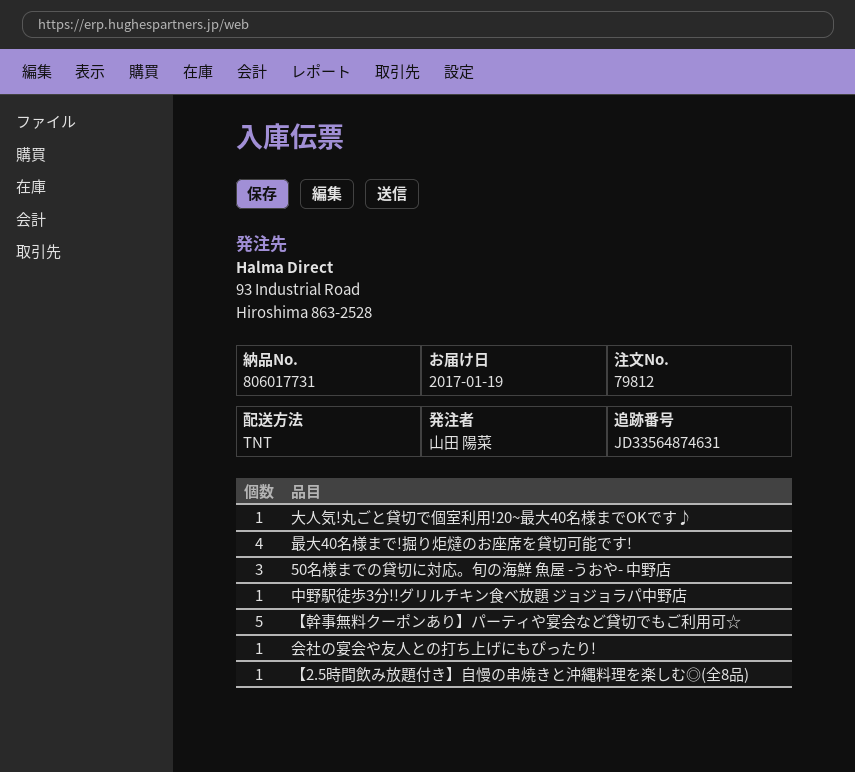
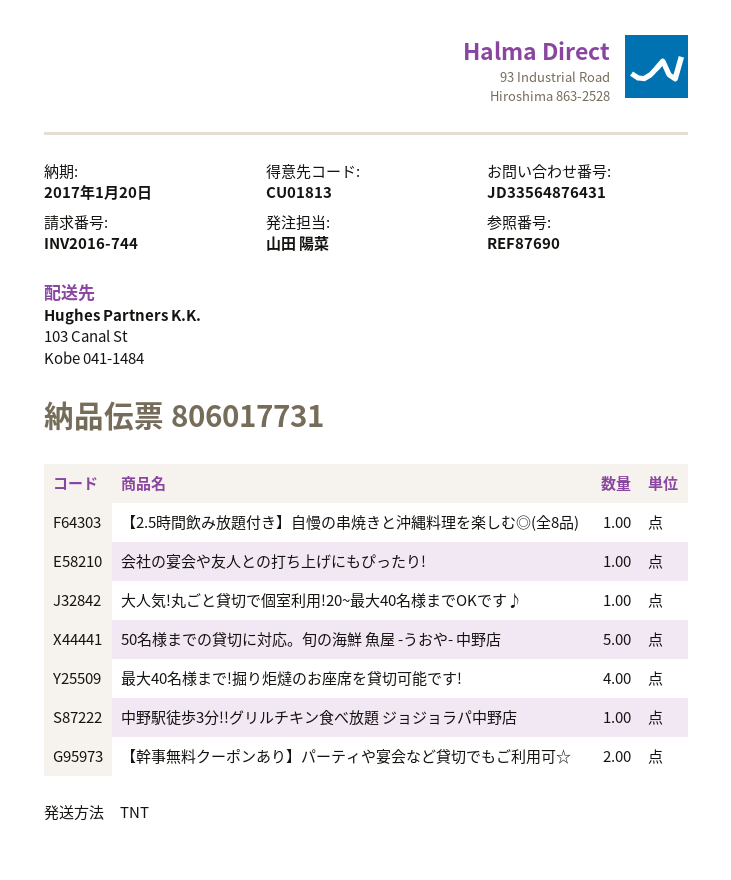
delivery date: 2017-01-19 -> 2017-01-20
tracking number: JD33564874631 -> JD33564876431
50名様までの貸切に対応。旬の海鮮 魚屋 -うおや- 中野店: 3 -> 5
【幹事無料クーポンあり】パーティや宴会など貸切でもご利用可☆: 5 -> 2

